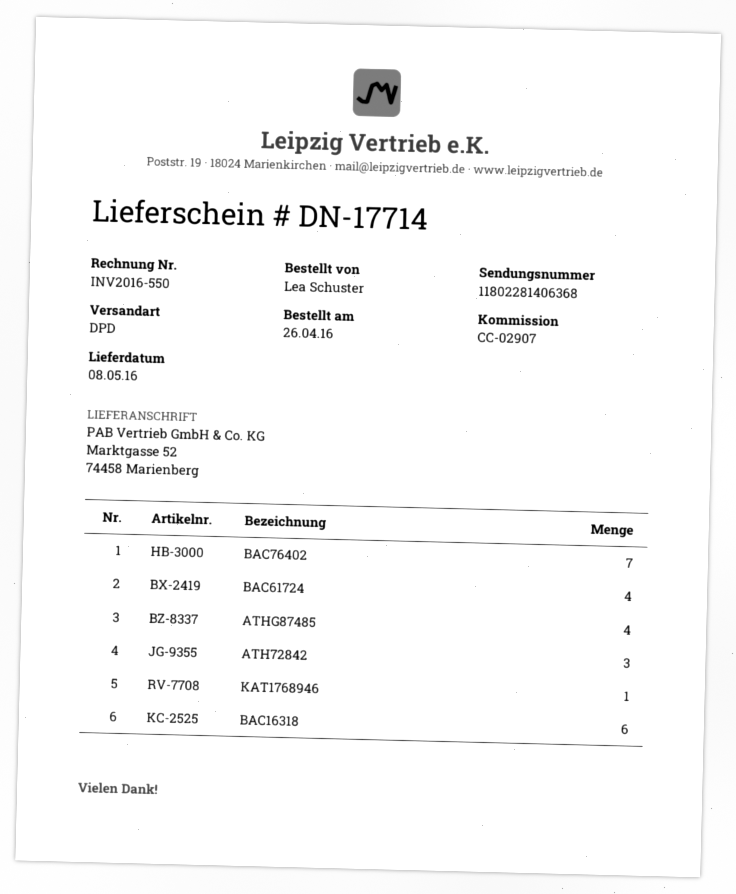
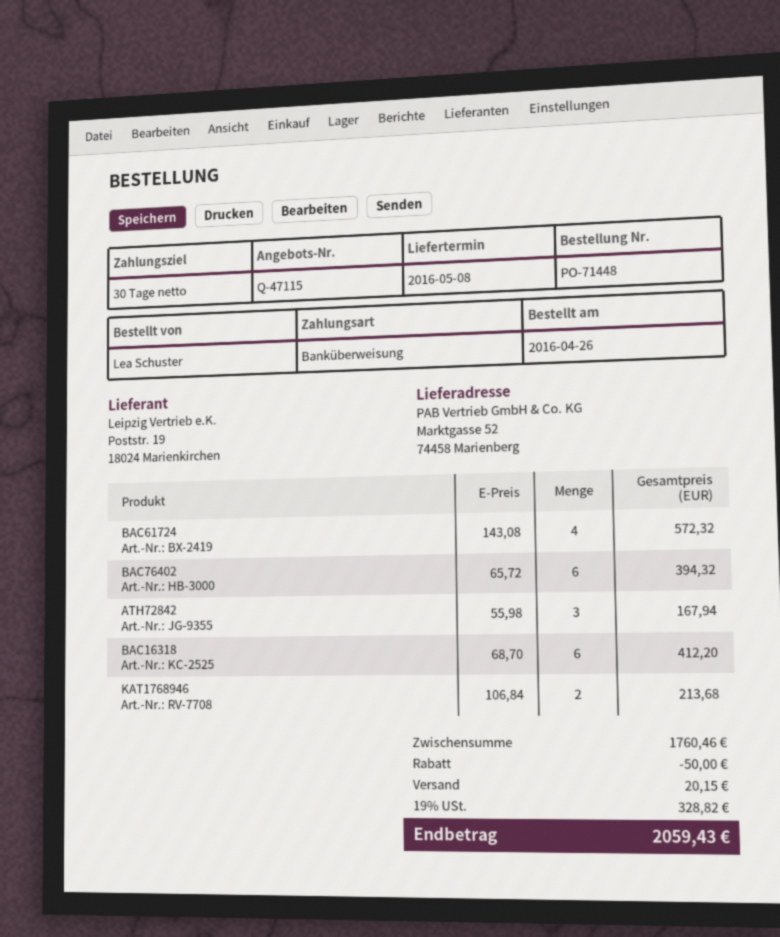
BAC76402: 7 -> 6
ATHG87485: 4 -> none
KAT1768946: 1 -> 2

